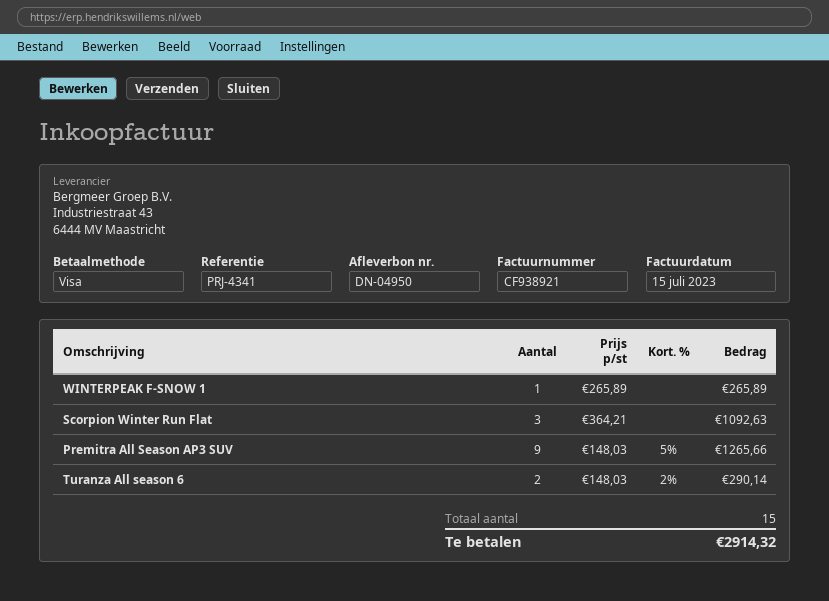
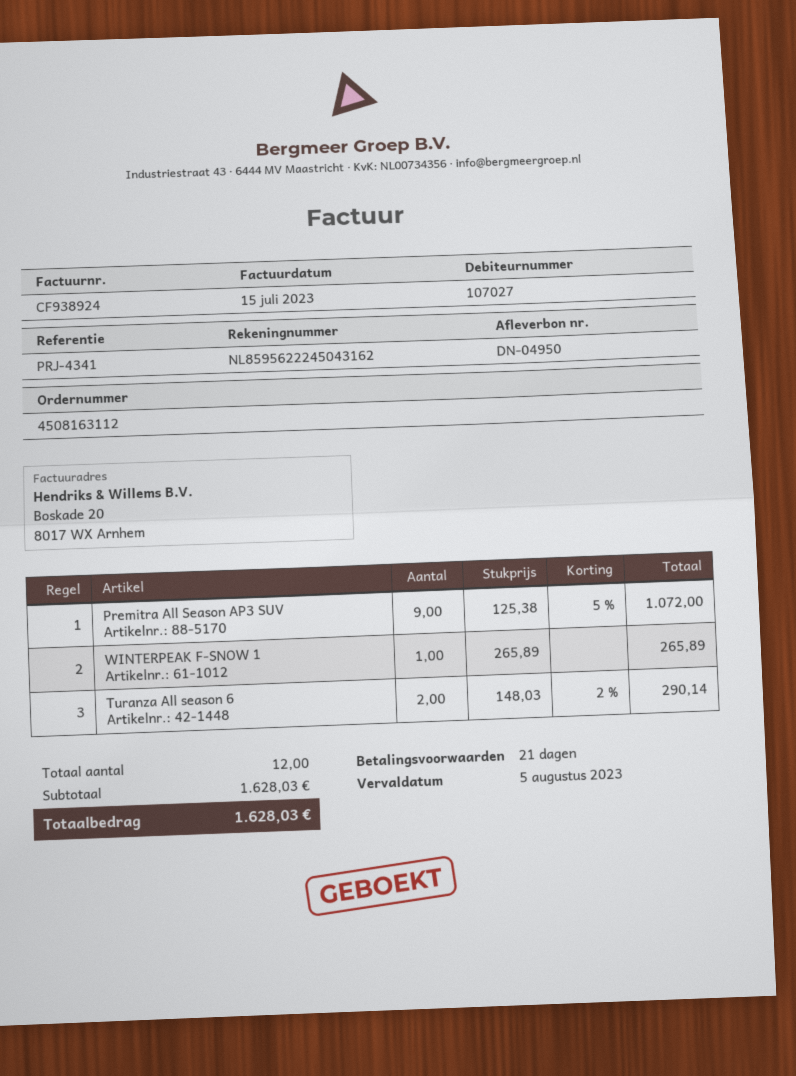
invoice number: CF938921 -> CF938924
Scorpion Winter Run Flat: 3 x 364.21 = 1092.63 -> none
Premitra All Season AP3 SUV: 9 x 148.03 - 5% = 1265.66 -> 9 x 125.38 - 5% = 1072.00
total quantity: 15 -> 12
total: 2914.32 -> 1628.03

